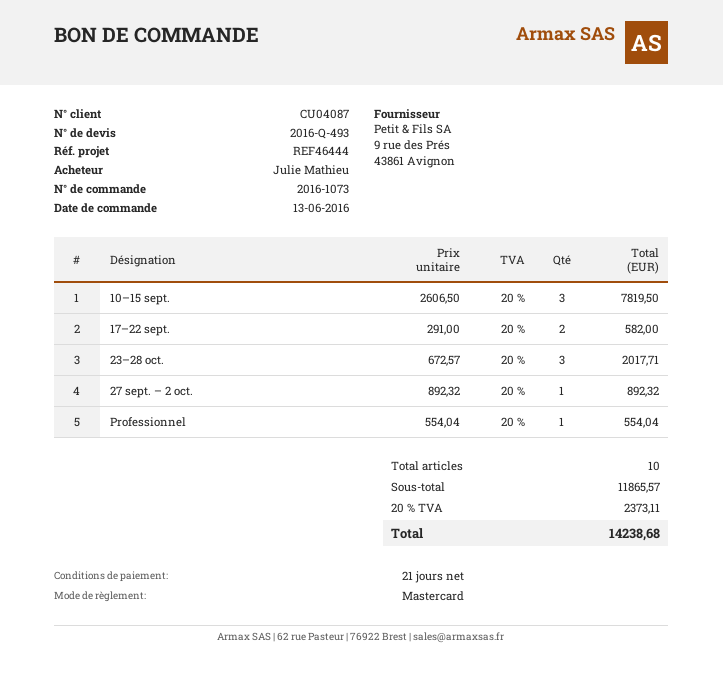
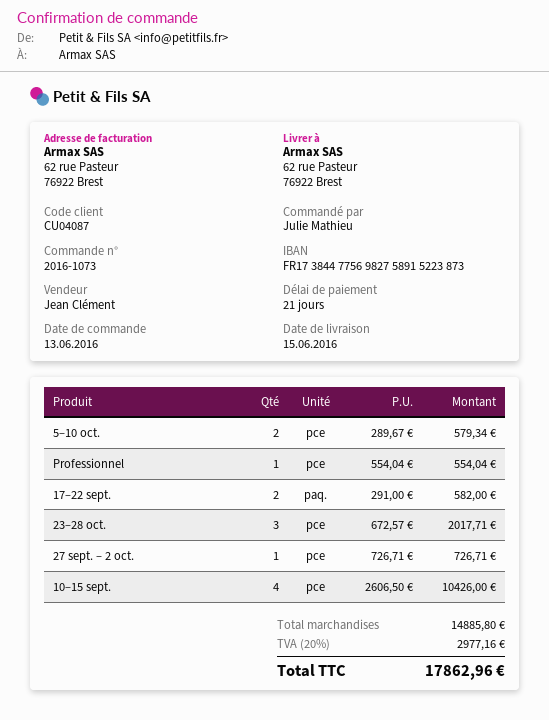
10–15 sept.: 3 x 2606.50 = 7819.50 -> 4 x 2606.50 = 10426.00
27 sept. – 2 oct.: 1 x 892.32 = 892.32 -> 1 x 726.71 = 726.71
5–10 oct.: none -> 2 x 289.67 = 579.34
subtotal: 11865.57 -> 14885.80
tax: 20% = 2373.11 -> 20% = 2977.16
total: 14238.68 -> 17862.96

